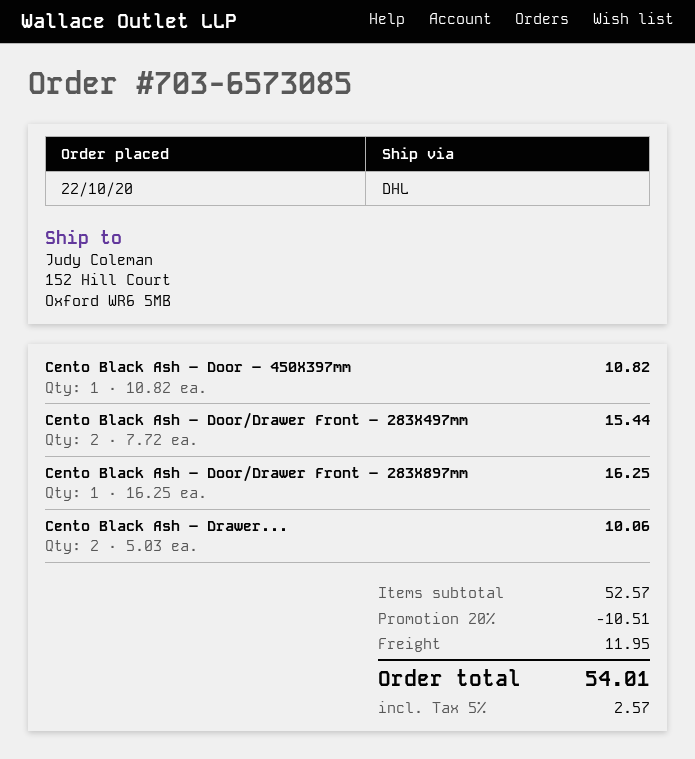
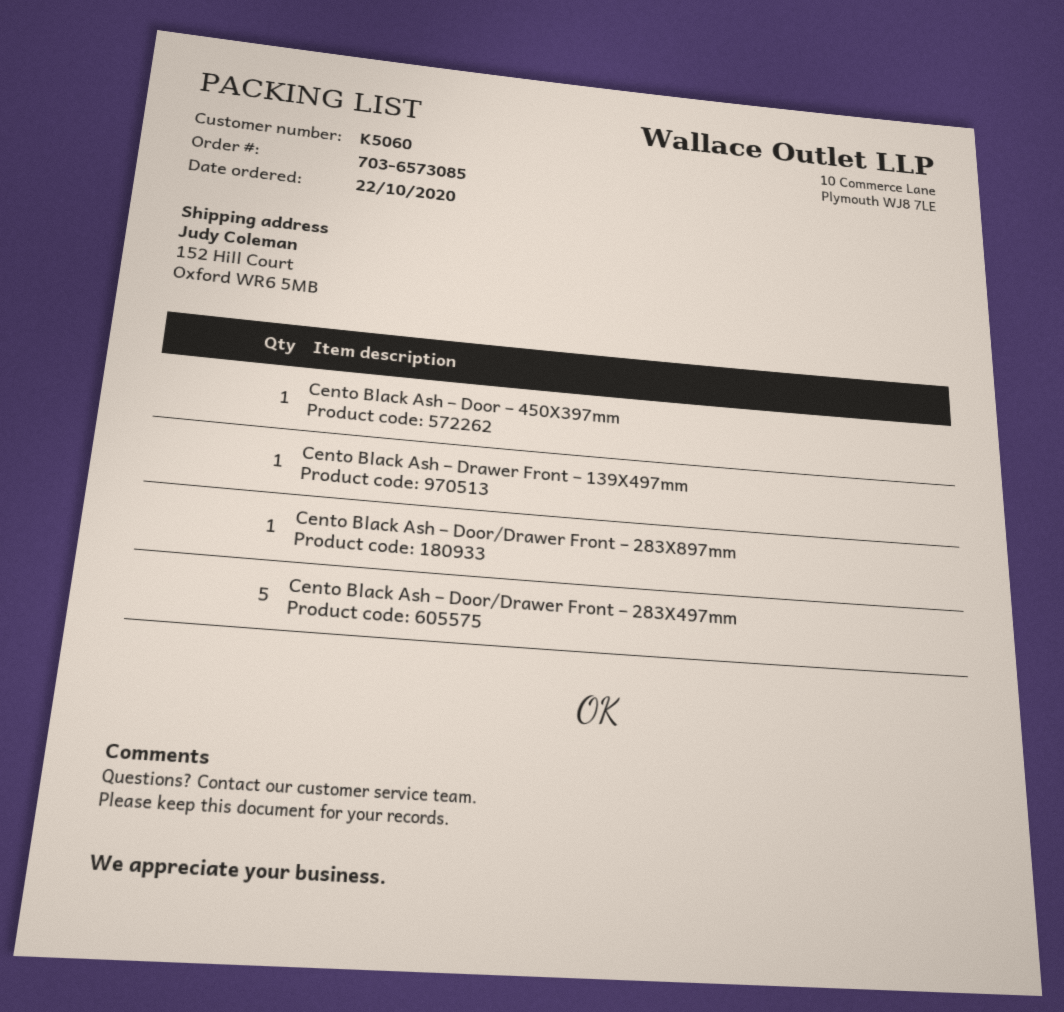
Cento Black Ash – Door/Drawer Front – 283X497mm: 2 -> 5
Cento Black Ash – Drawer...: 2 -> 1

